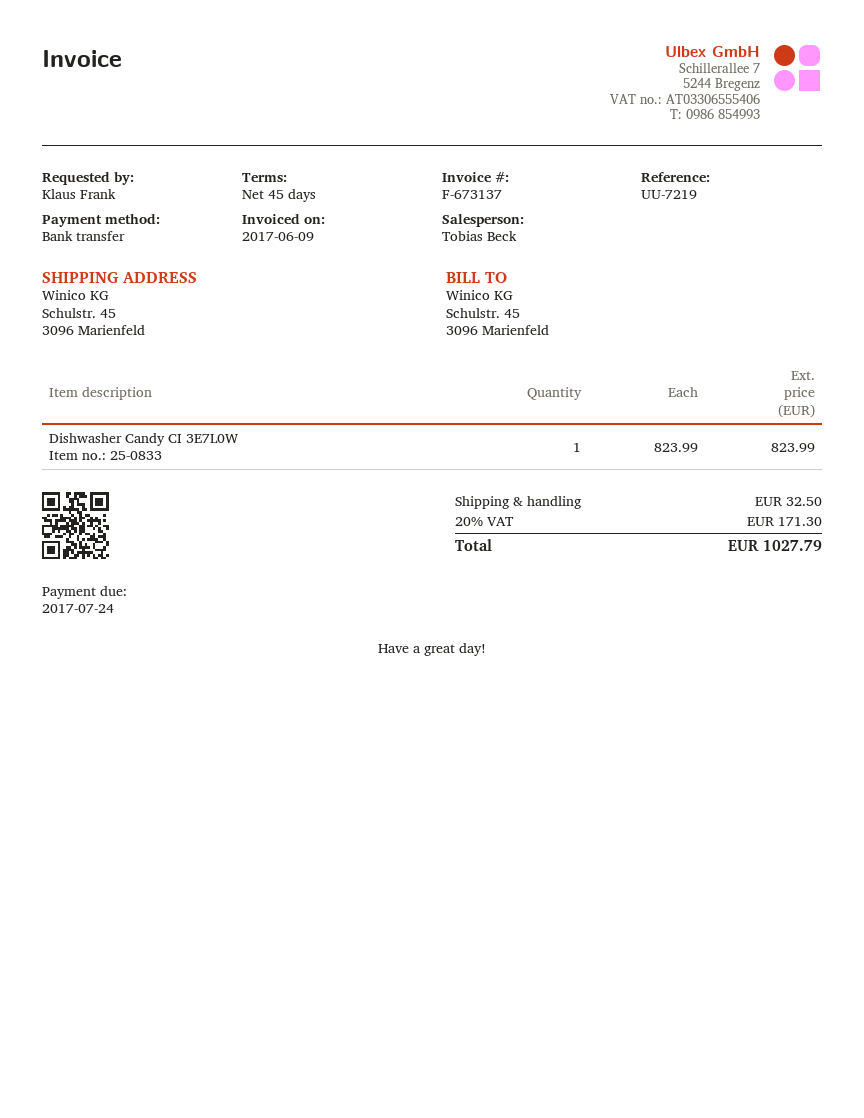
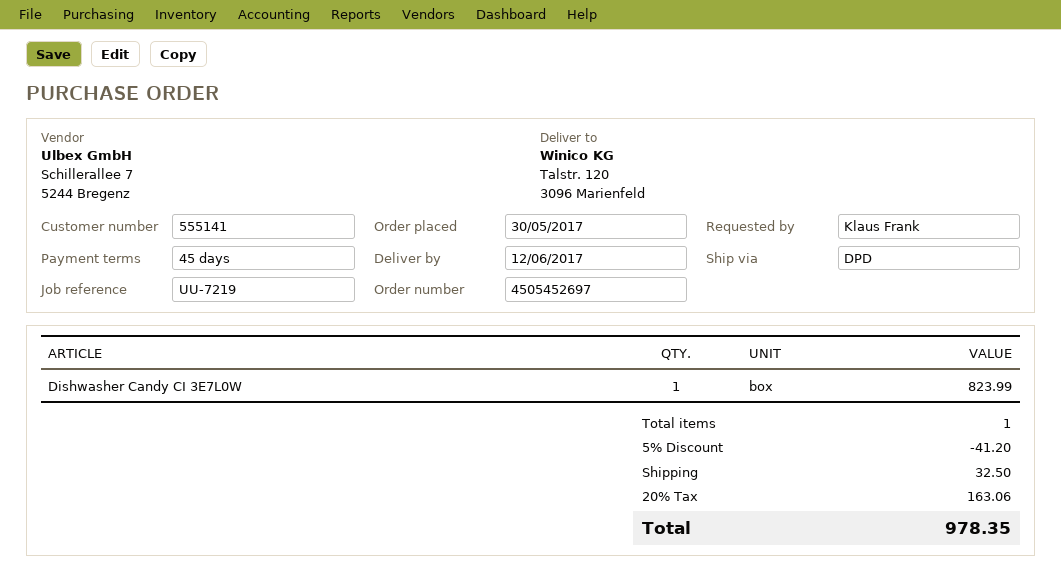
ship to: Schulstr. 45, 3096 Marienfeld -> Talstr. 120, 3096 Marienfeld
discount: none -> 5% = 41.20
tax: 20% = 171.30 -> 20% = 163.06
total: 1027.79 -> 978.35

